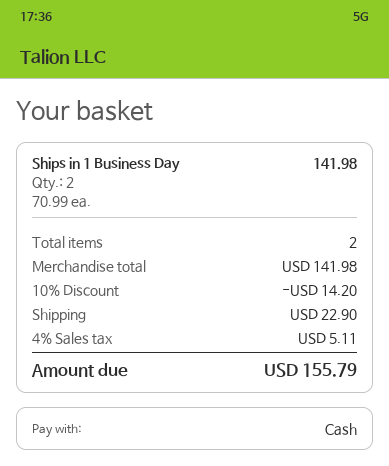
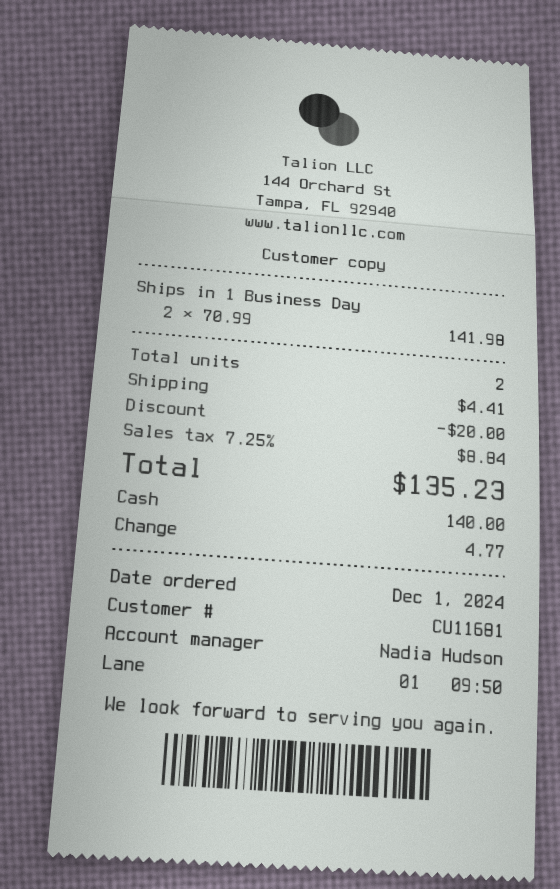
discount: 14.20 -> 20.00
shipping: 22.90 -> 4.41
tax: 4% = 5.11 -> 7.25% = 8.84
total: 155.79 -> 135.23

